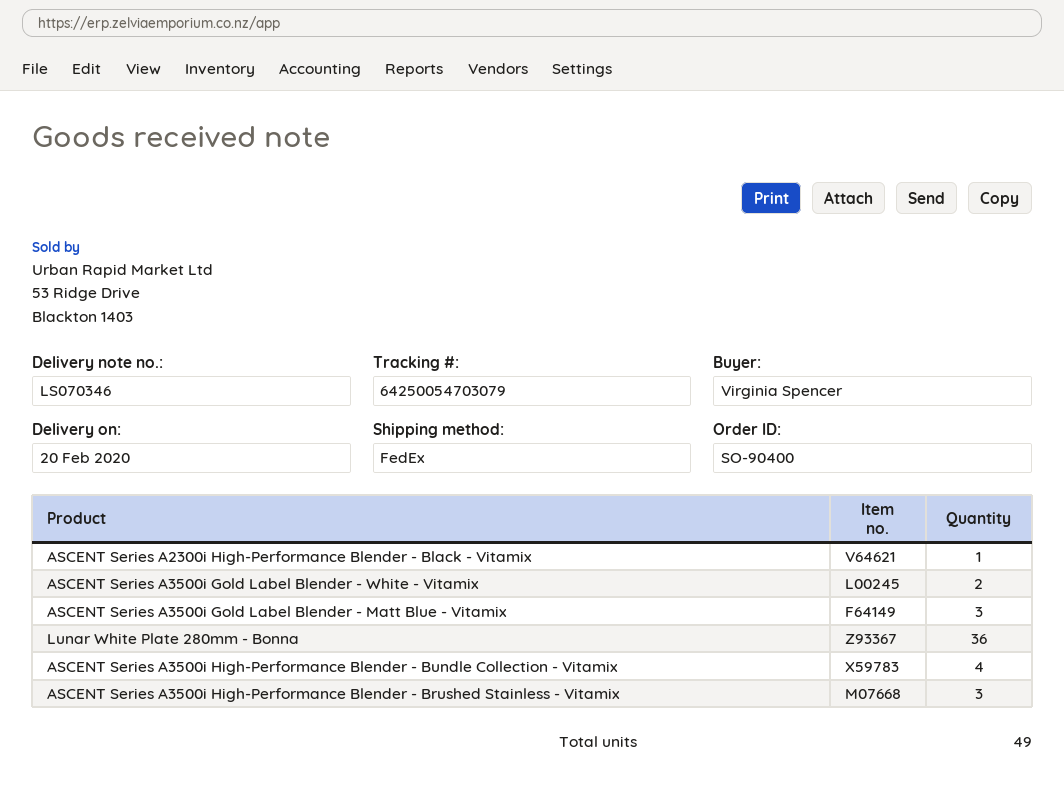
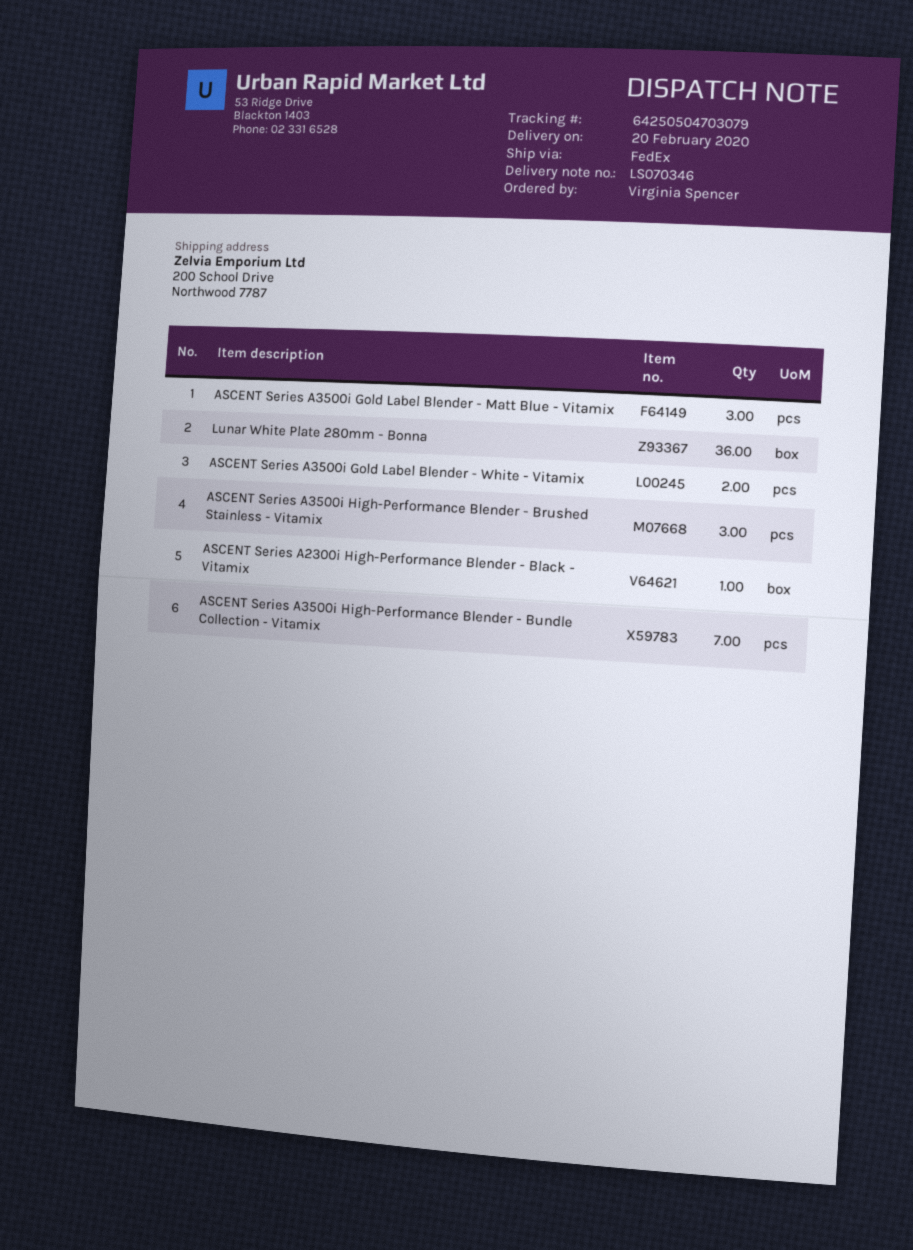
tracking number: 64250054703079 -> 64250504703079
ASCENT Series A3500i High-Performance Blender - Bundle Collection - Vitamix: 4 -> 7

